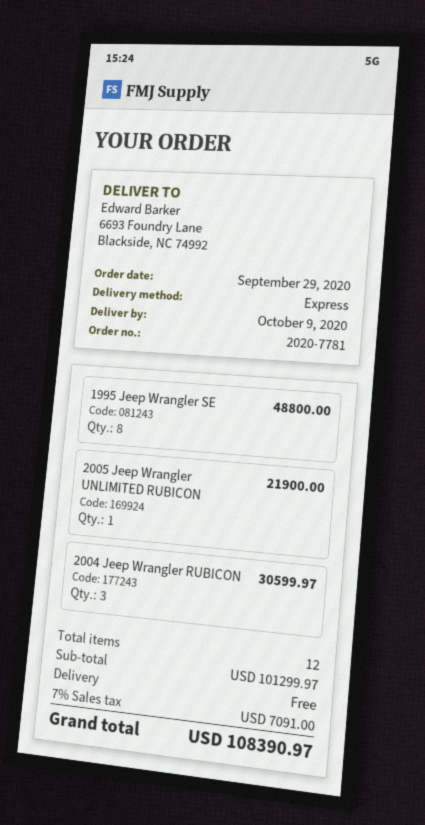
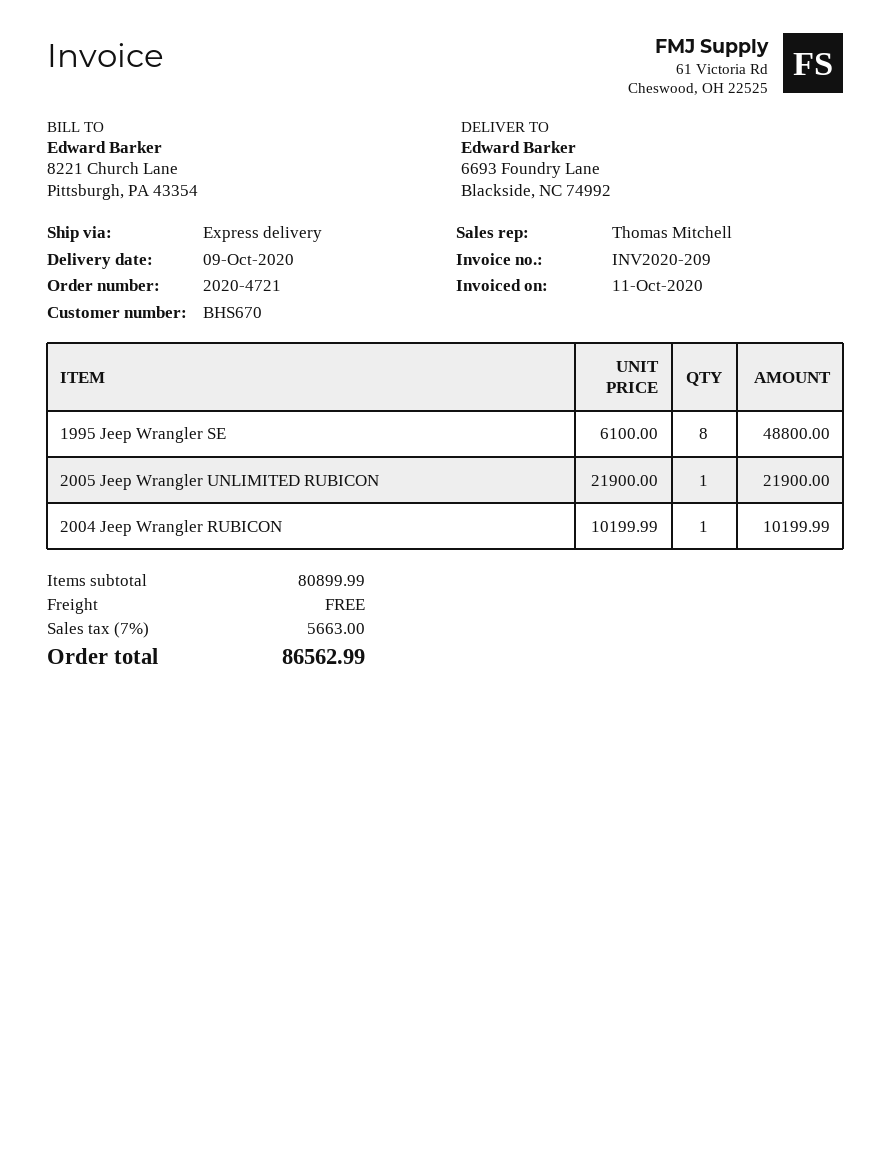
order number: 2020-7781 -> 2020-4721
2004 Jeep Wrangler RUBICON: 3 for 30599.97 -> 1 for 10199.99
subtotal: 101299.97 -> 80899.99
tax: 7% = 7091.00 -> 7% = 5663.00
total: 108390.97 -> 86562.99

